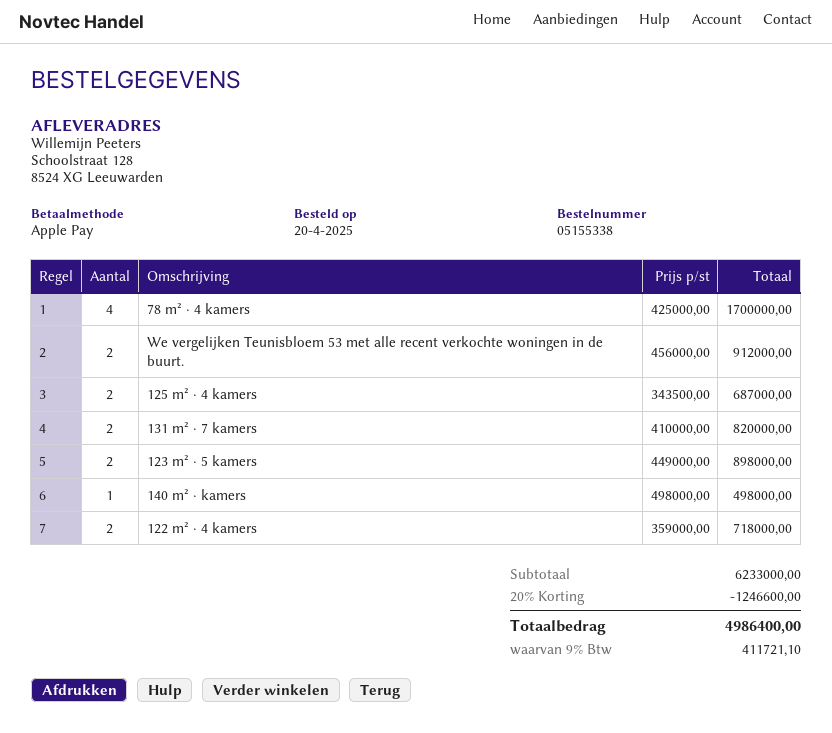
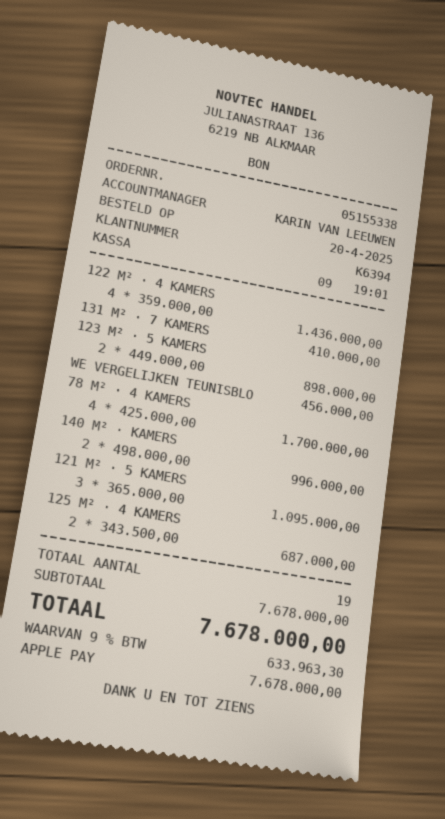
We vergelijken Teunisbloem 53 met alle recent verkochte woningen in de buurt.: 2 x 456000.00 = 912000.00 -> 1 x 456000.00 = 456000.00
131 m² · 7 kamers: 2 x 410000.00 = 820000.00 -> 1 x 410000.00 = 410000.00
140 m² · kamers: 1 x 498000.00 = 498000.00 -> 2 x 498000.00 = 996000.00
122 m² · 4 kamers: 2 x 359000.00 = 718000.00 -> 4 x 359000.00 = 1436000.00
121 M² · 5 KAMERS: none -> 3 x 365000.00 = 1095000.00
subtotal: 6233000.00 -> 7678000.00
discount: 20% = 1246600.00 -> none
tax: 9% = 411721.10 -> 9% = 633963.30
total: 4986400.00 -> 7678000.00

